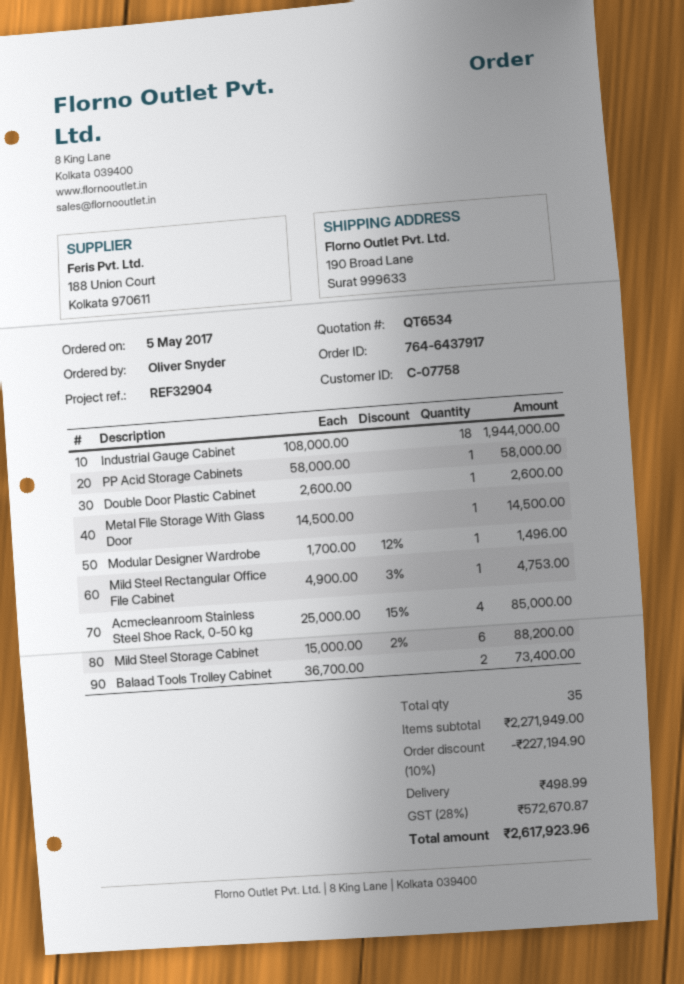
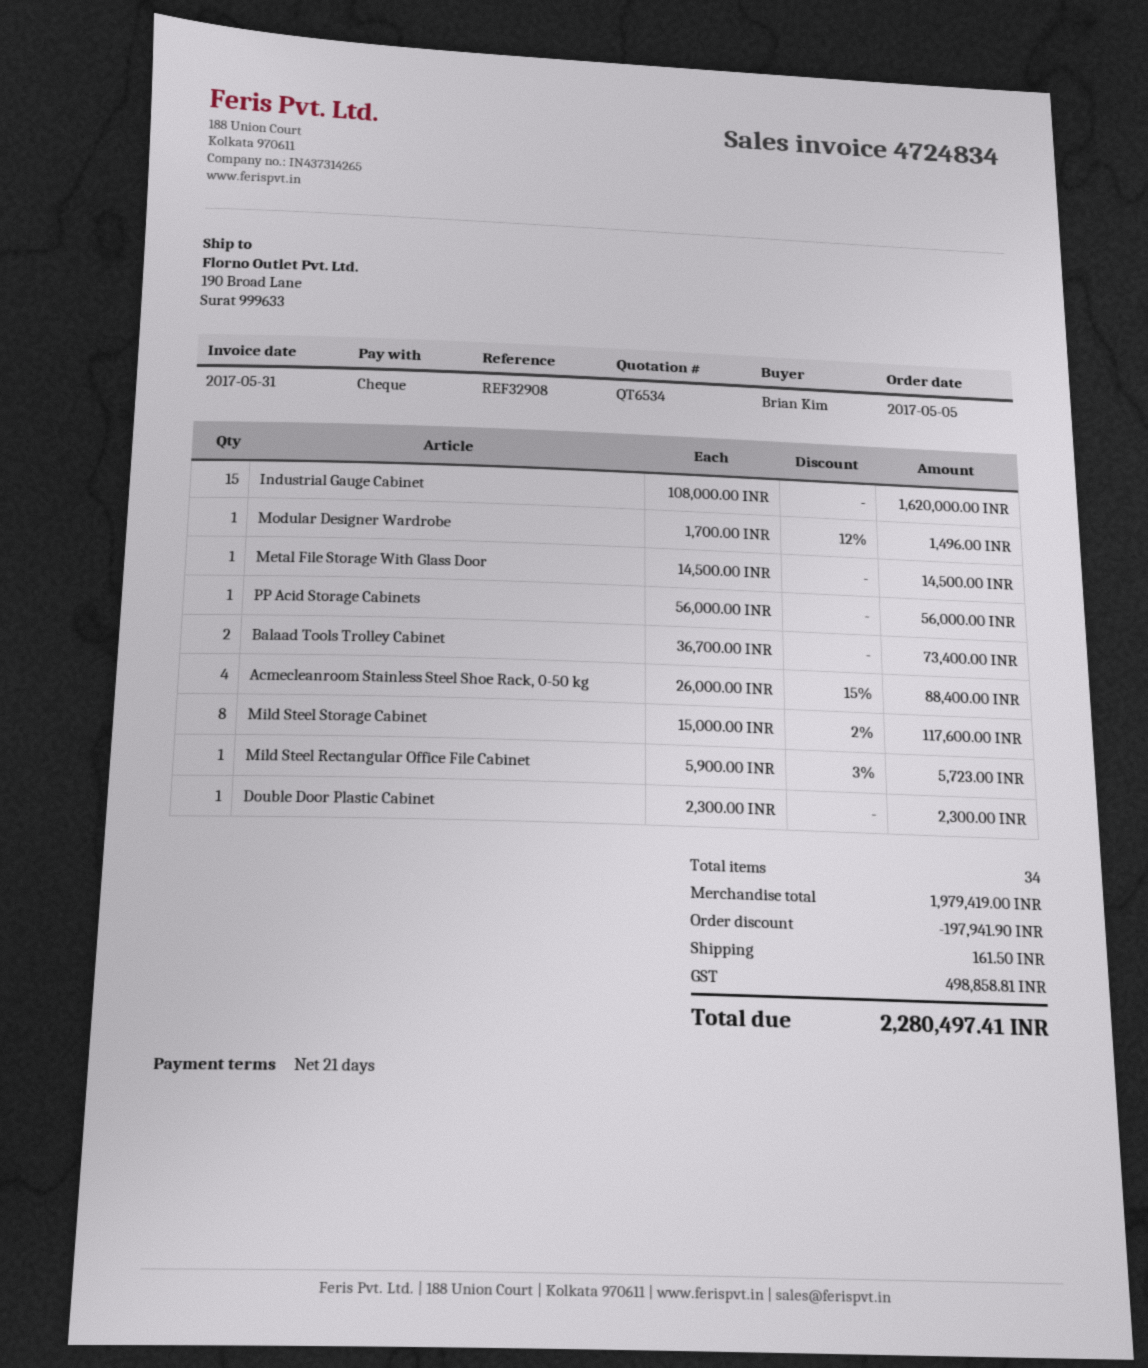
reference: REF32904 -> REF32908
ordered by: Oliver Snyder -> Brian Kim
Industrial Gauge Cabinet: 18 x 108000.00 = 1944000.00 -> 15 x 108000.00 = 1620000.00
PP Acid Storage Cabinets: 1 x 58000.00 = 58000.00 -> 1 x 56000.00 = 56000.00
Double Door Plastic Cabinet: 1 x 2600.00 = 2600.00 -> 1 x 2300.00 = 2300.00
Mild Steel Rectangular Office File Cabinet: 1 x 4900.00 - 3% = 4753.00 -> 1 x 5900.00 - 3% = 5723.00
Acmecleanroom Stainless Steel Shoe Rack, 0-50 kg: 4 x 25000.00 - 15% = 85000.00 -> 4 x 26000.00 - 15% = 88400.00
Mild Steel Storage Cabinet: 6 x 15000.00 - 2% = 88200.00 -> 8 x 15000.00 - 2% = 117600.00
total quantity: 35 -> 34
subtotal: 2271949.00 -> 1979419.00
discount: 227194.90 -> 197941.90
shipping: 498.99 -> 161.50
tax: 572670.87 -> 498858.81
total: 2617923.96 -> 2280497.41

